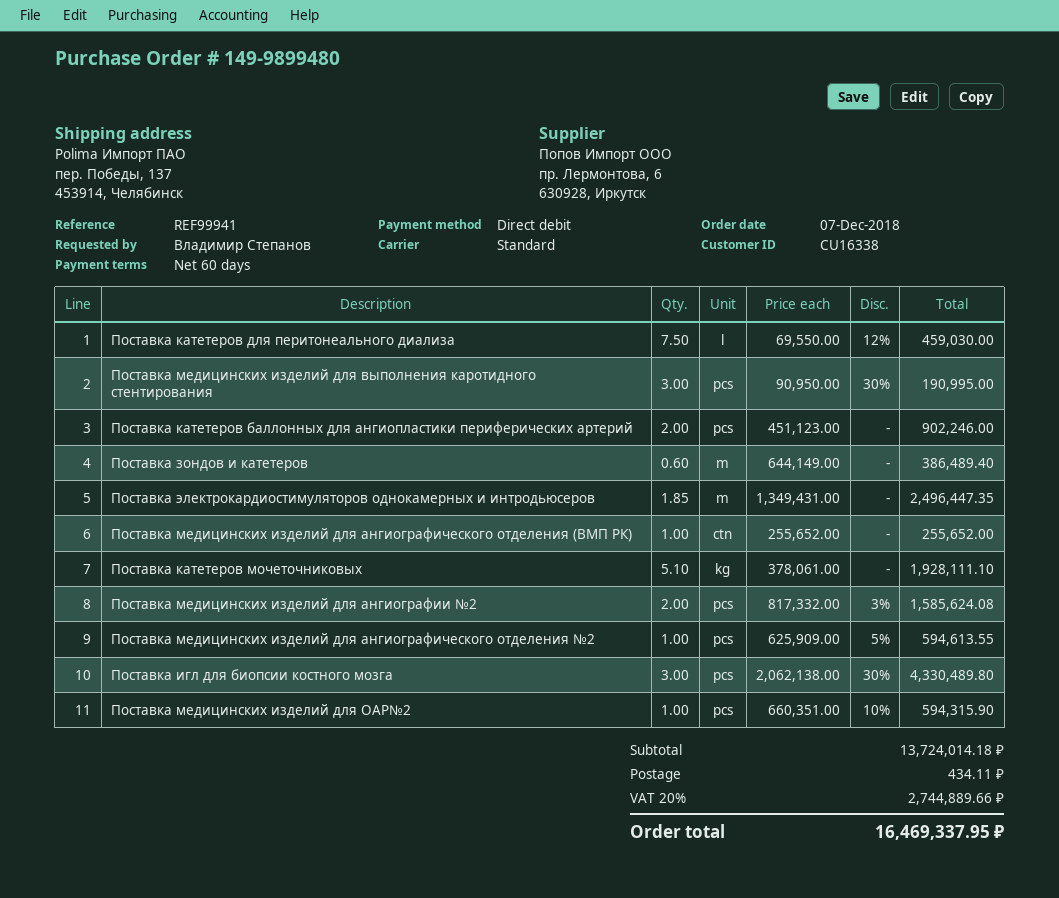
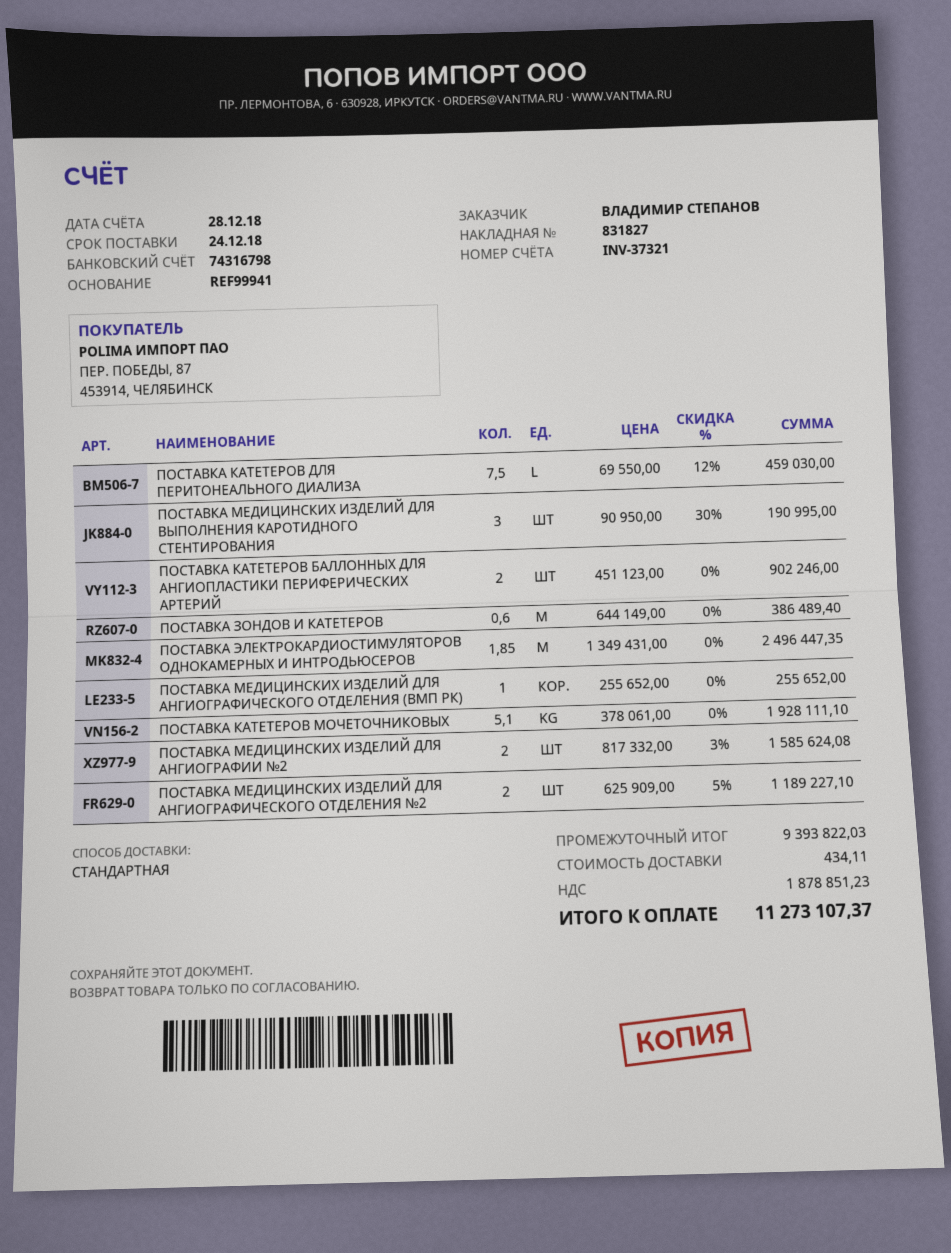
Поставка медицинских изделий для ангиографического отделения №2: 1 x 625909.00 - 5% = 594613.55 -> 2 x 625909.00 - 5% = 1189227.10
Поставка игл для биопсии костного мозга: 3 x 2062138.00 - 30% = 4330489.80 -> none
Поставка медицинских изделий для ОАР№2: 1 x 660351.00 - 10% = 594315.90 -> none
subtotal: 13724014.18 -> 9393822.03
tax: 2744889.66 -> 1878851.23
total: 16469337.95 -> 11273107.37

